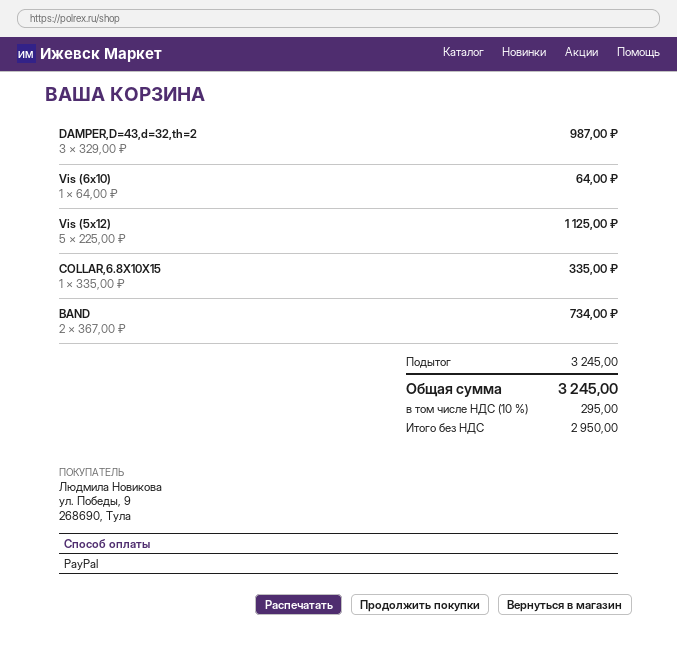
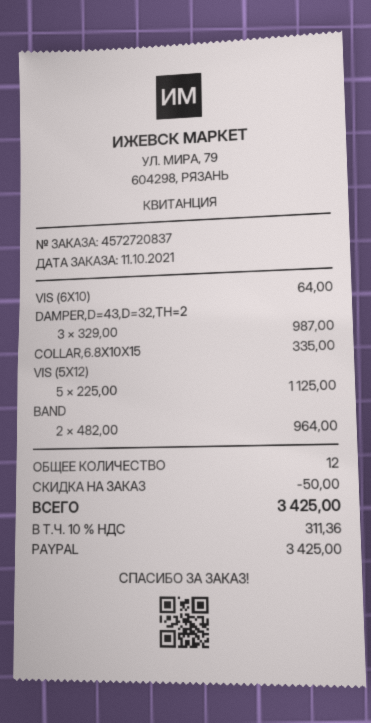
BAND: 2 x 367.00 = 734.00 -> 2 x 482.00 = 964.00
discount: none -> 50.00
tax: 10% = 295.00 -> 10% = 311.36
total: 3245.00 -> 3425.00

